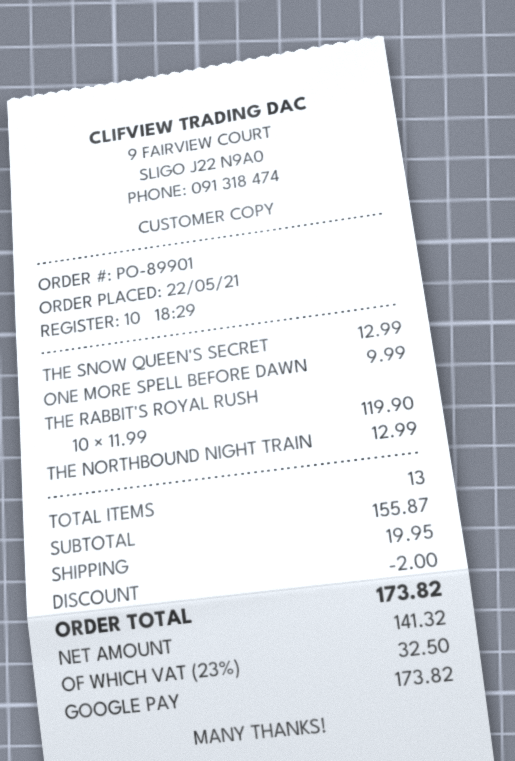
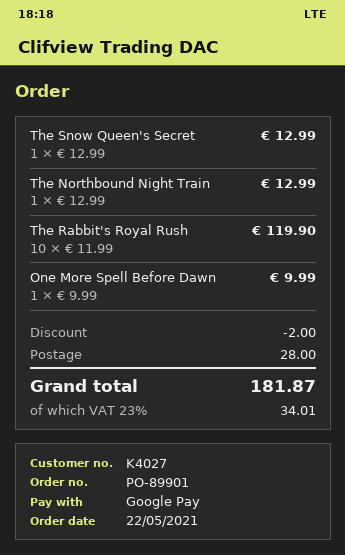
shipping: 19.95 -> 28.00
tax: 23% = 32.50 -> 23% = 34.01
total: 173.82 -> 181.87

